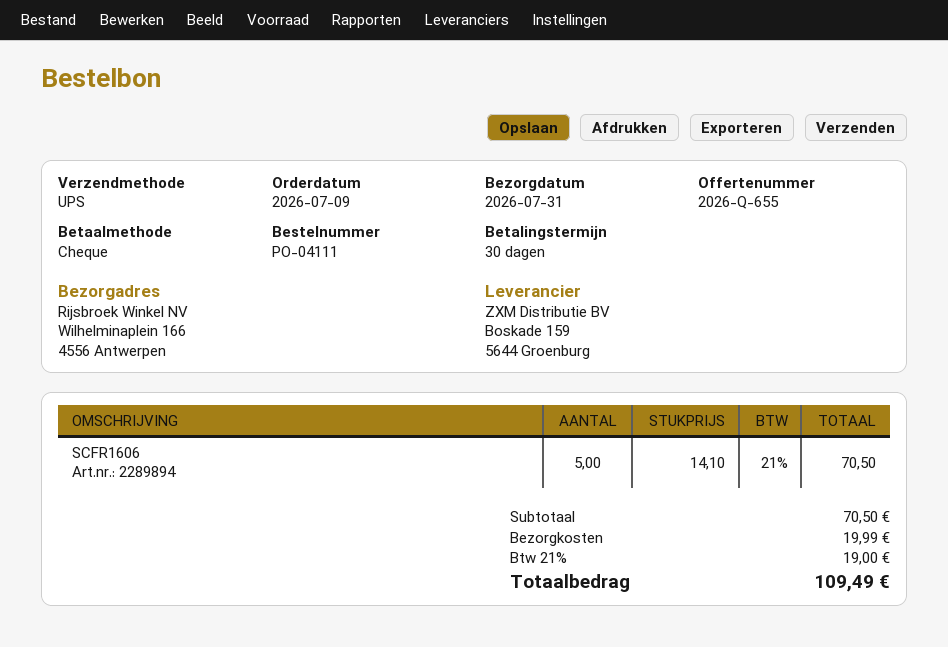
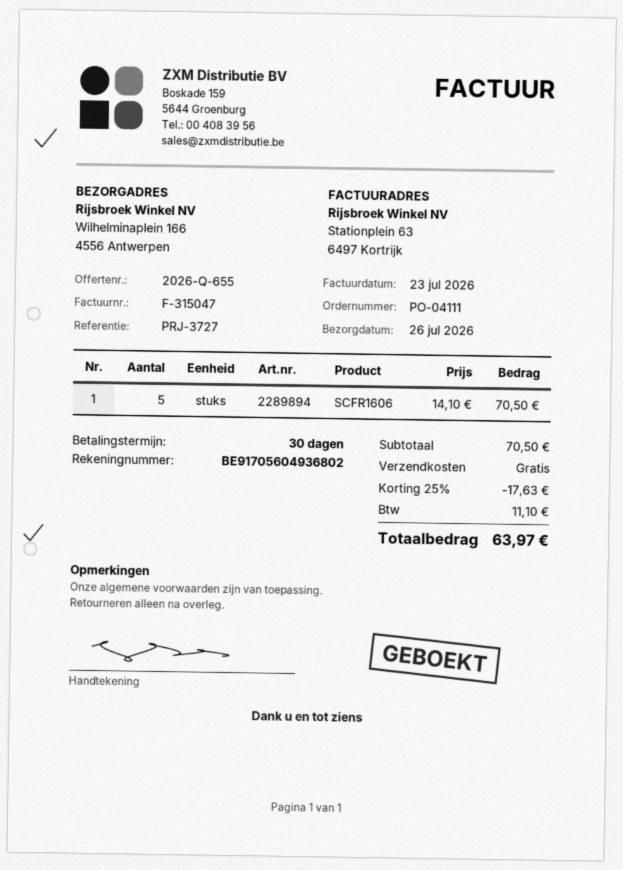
delivery date: 2026-07-31 -> 2026-07-26
discount: none -> 25% = 17.63
shipping: 19.99 -> 0.00
tax: 19.00 -> 11.10
total: 109.49 -> 63.97

